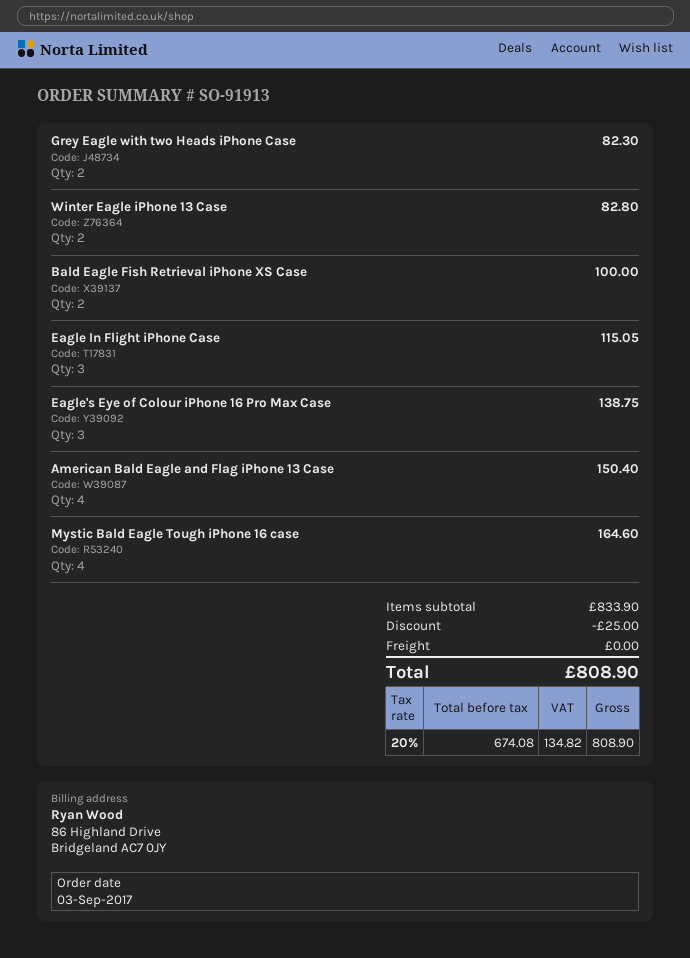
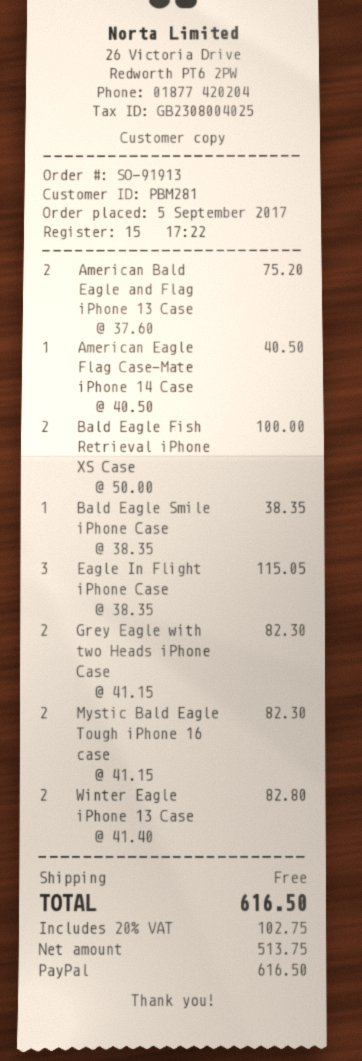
order date: 2017-09-03 -> 2017-09-05
Eagle's Eye of Colour iPhone 16 Pro Max Case: 3 for 138.75 -> none
American Bald Eagle and Flag iPhone 13 Case: 4 for 150.40 -> 2 for 75.20
Mystic Bald Eagle Tough iPhone 16 case: 4 for 164.60 -> 2 for 82.30
American Eagle Flag Case-Mate iPhone 14 Case: none -> 1 for 40.50
Bald Eagle Smile iPhone Case: none -> 1 for 38.35
discount: 25.00 -> none
net: 674.08 -> 513.75
tax: 20% = 134.82 -> 20% = 102.75
total: 808.90 -> 616.50

